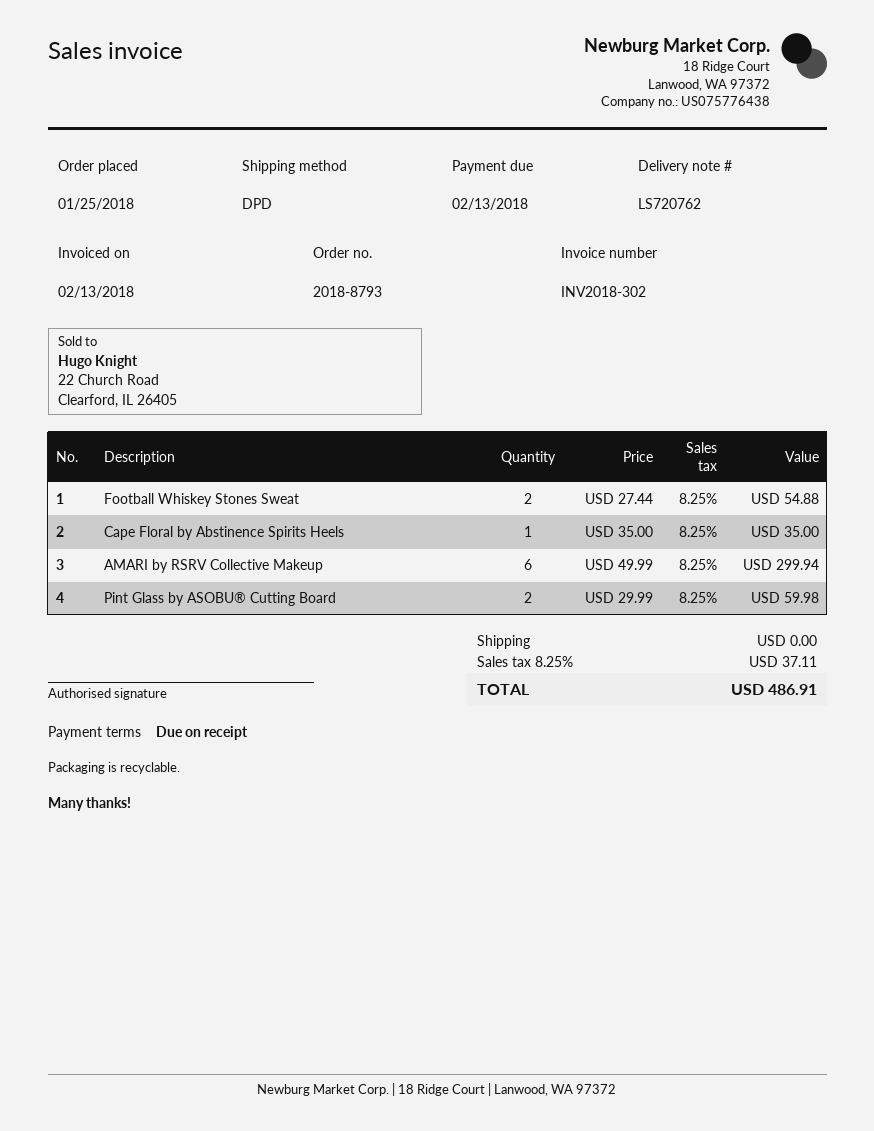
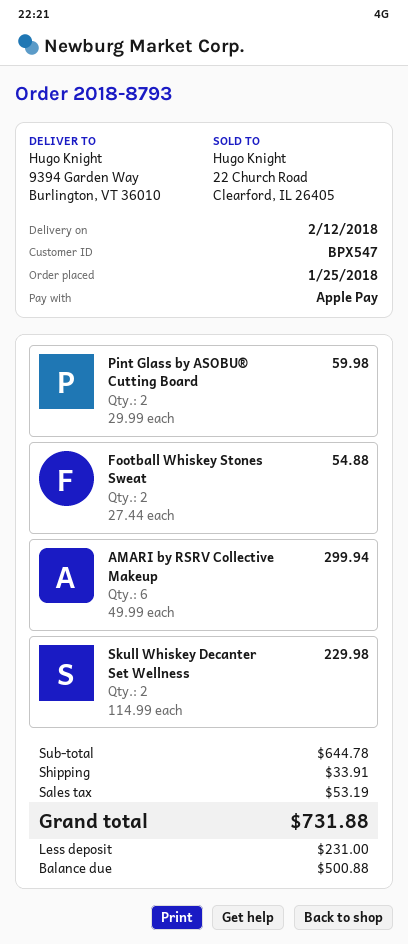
Cape Floral by Abstinence Spirits Heels: 1 x 35.00 = 35.00 -> none
Skull Whiskey Decanter Set Wellness: none -> 2 x 114.99 = 229.98
shipping: 0.00 -> 33.91
tax: 37.11 -> 53.19
total: 486.91 -> 731.88

